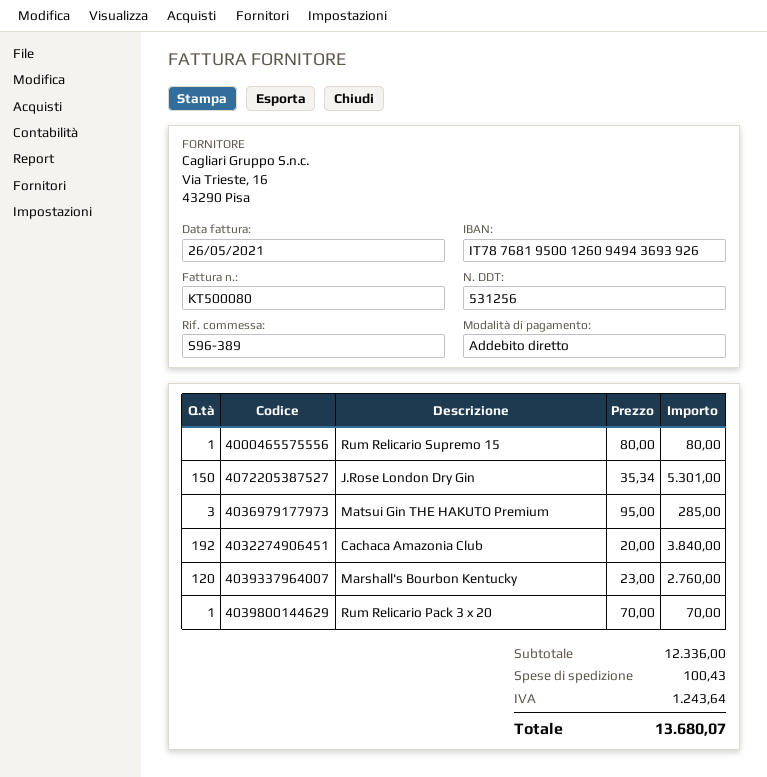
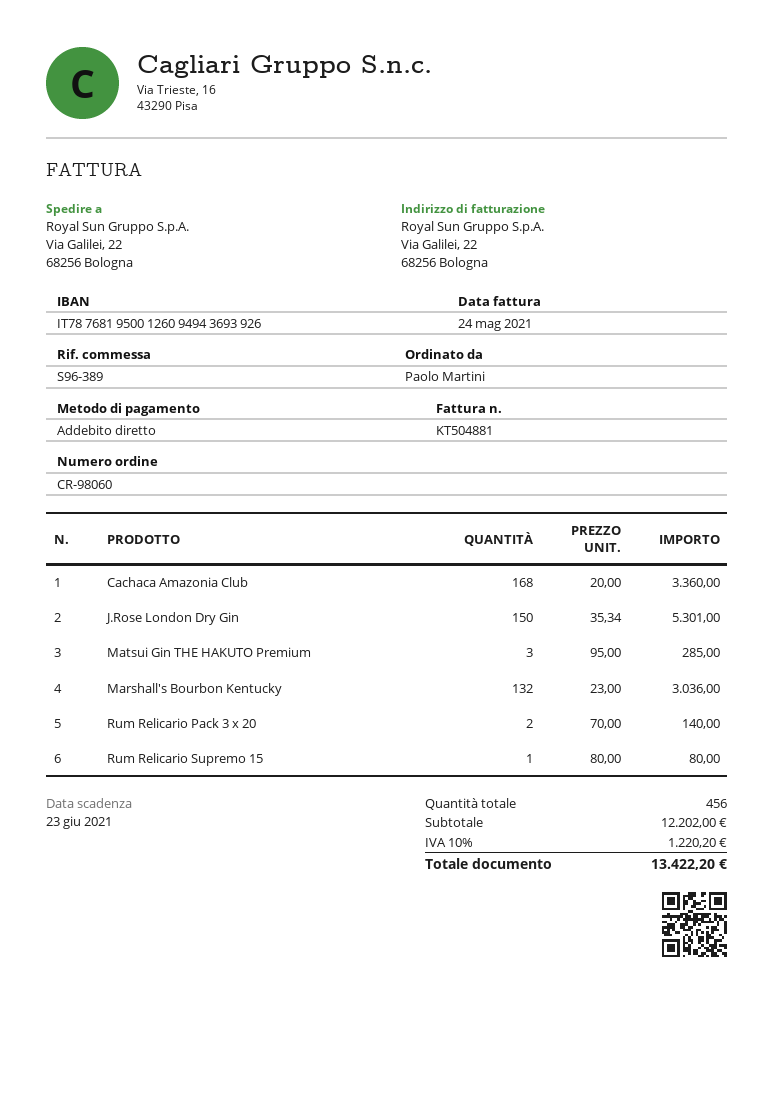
invoice number: KT500080 -> KT504881
invoice date: 2021-05-26 -> 2021-05-24
Cachaca Amazonia Club: 192 x 20.00 = 3840.00 -> 168 x 20.00 = 3360.00
Marshall's Bourbon Kentucky: 120 x 23.00 = 2760.00 -> 132 x 23.00 = 3036.00
Rum Relicario Pack 3 x 20: 1 x 70.00 = 70.00 -> 2 x 70.00 = 140.00
subtotal: 12336.00 -> 12202.00
shipping: 100.43 -> none
tax: 1243.64 -> 1220.20
total: 13680.07 -> 13422.20

